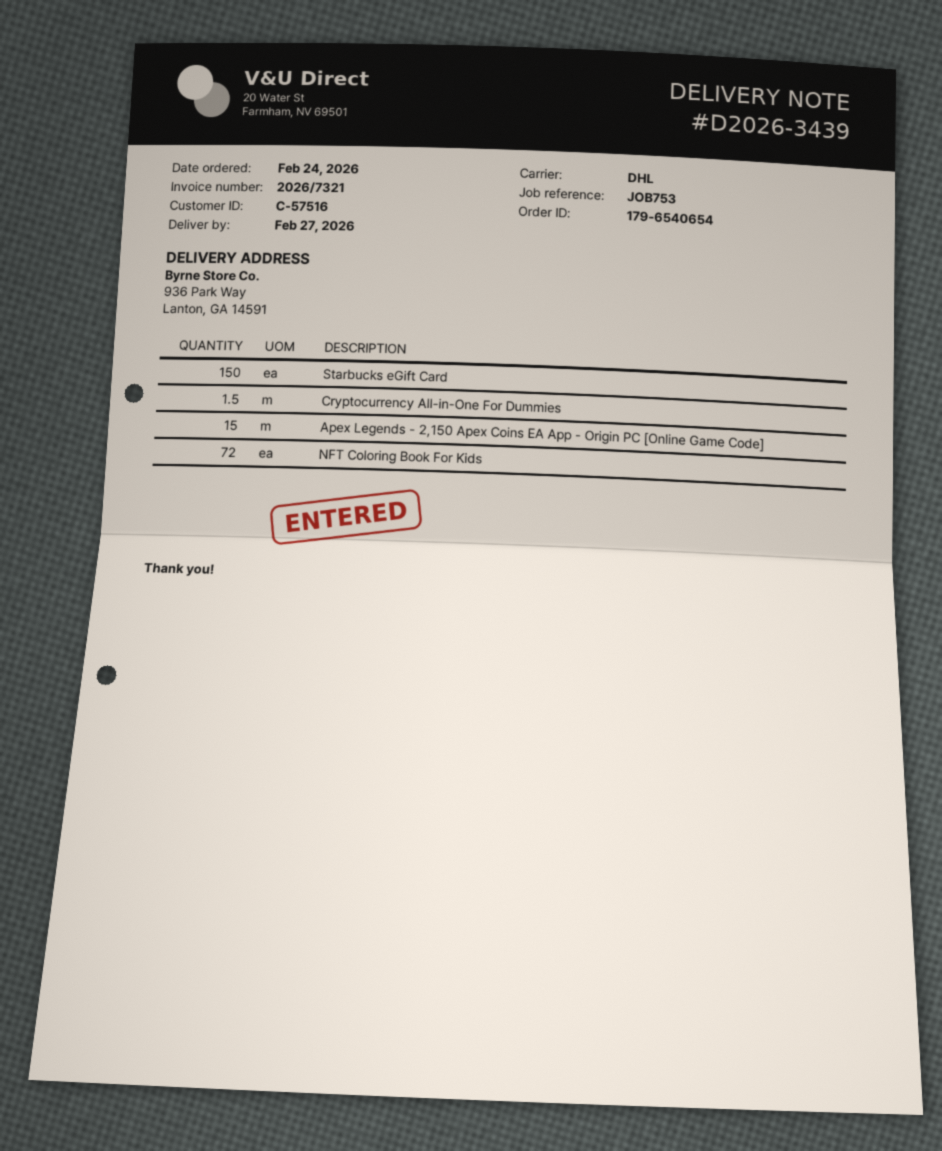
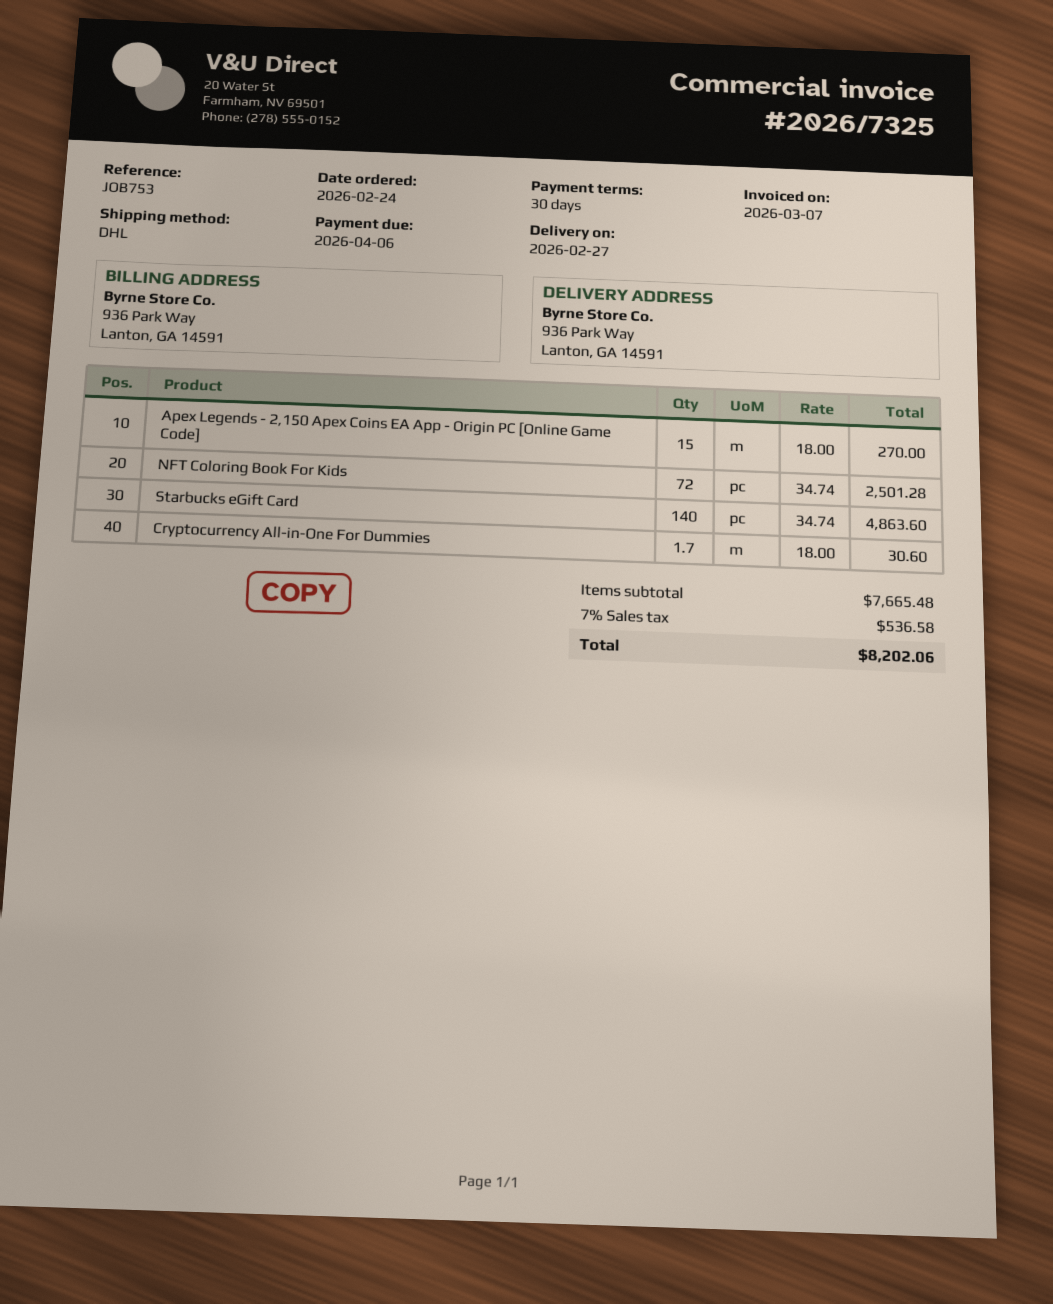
invoice number: 2026/7321 -> 2026/7325
Starbucks eGift Card: 150 -> 140
Cryptocurrency All-in-One For Dummies: 1.5 -> 1.7

